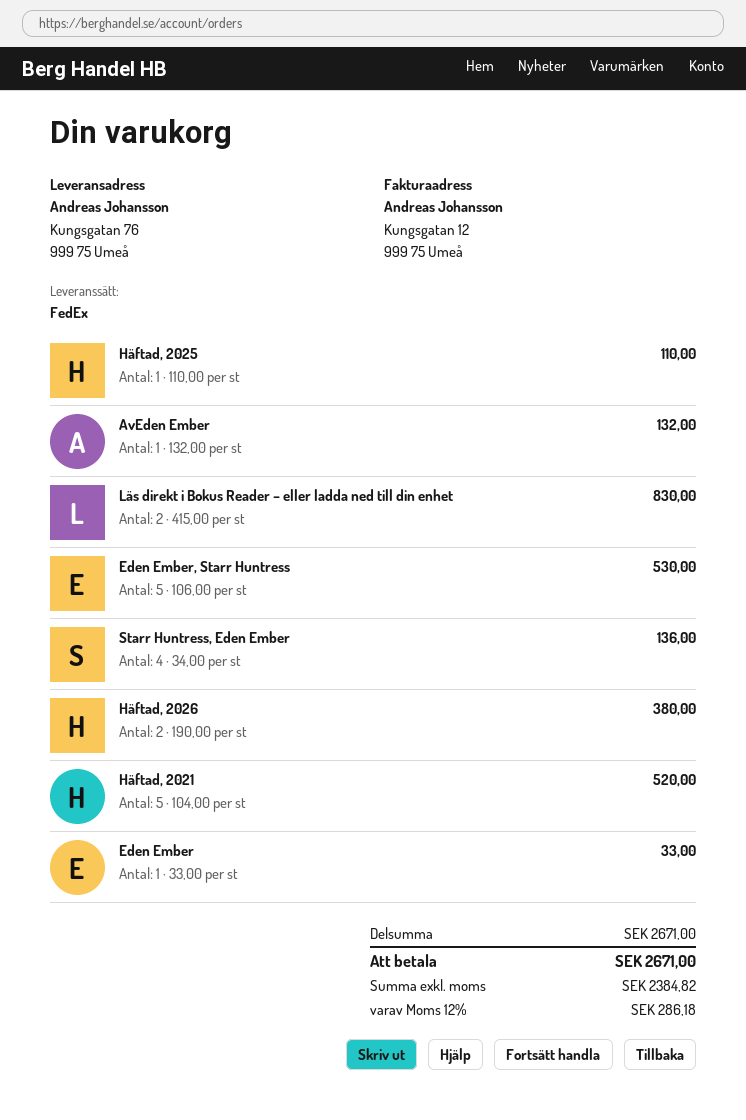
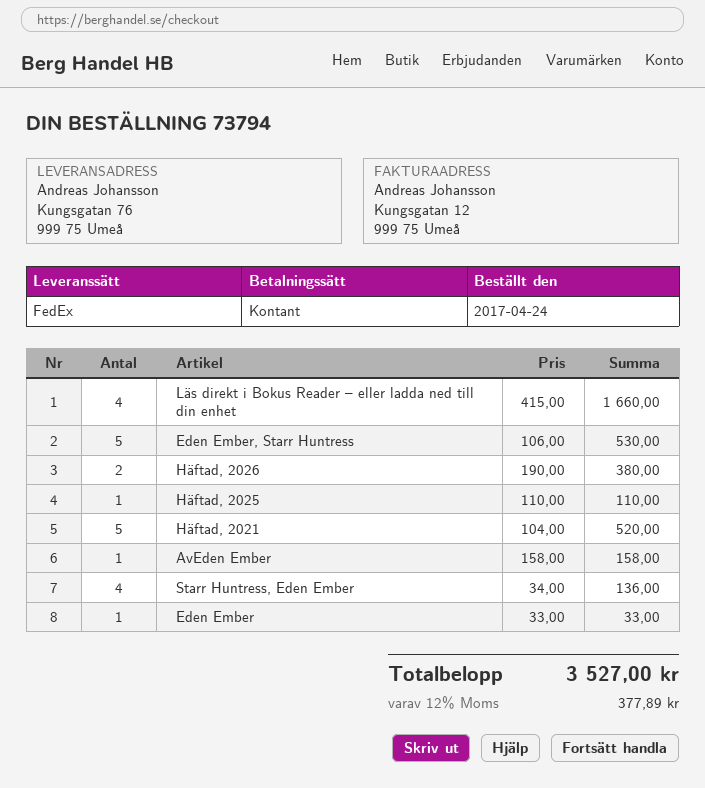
AvEden Ember: 1 x 132.00 = 132.00 -> 1 x 158.00 = 158.00
Läs direkt i Bokus Reader – eller ladda ned till din enhet: 2 x 415.00 = 830.00 -> 4 x 415.00 = 1660.00
tax: 12% = 286.18 -> 12% = 377.89
total: 2671.00 -> 3527.00

